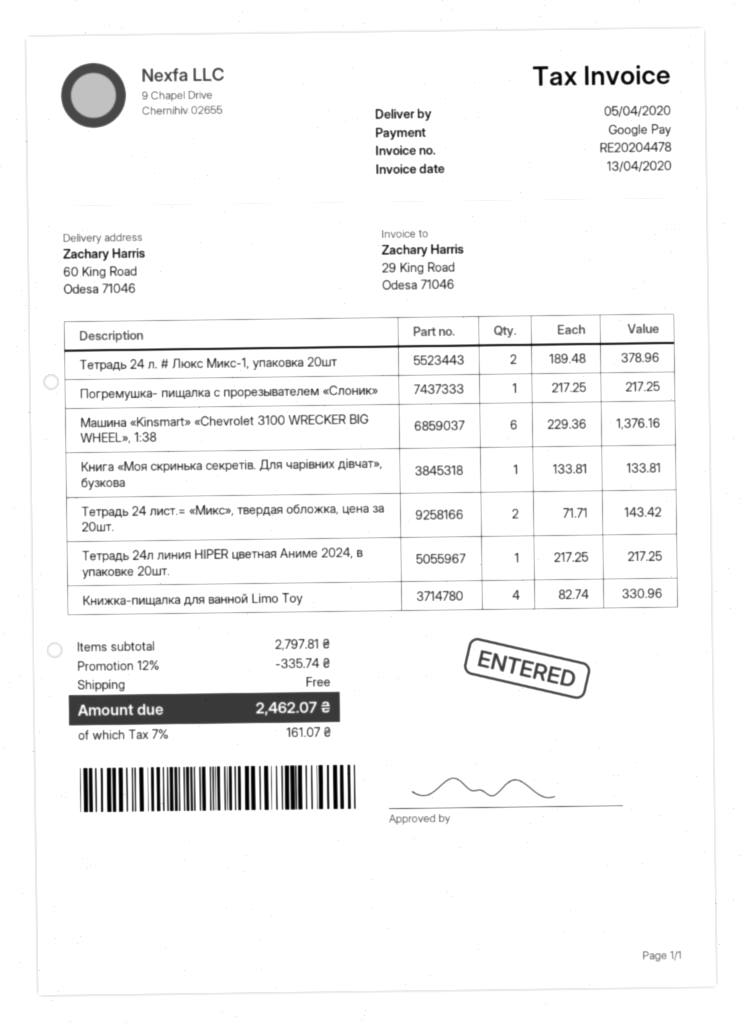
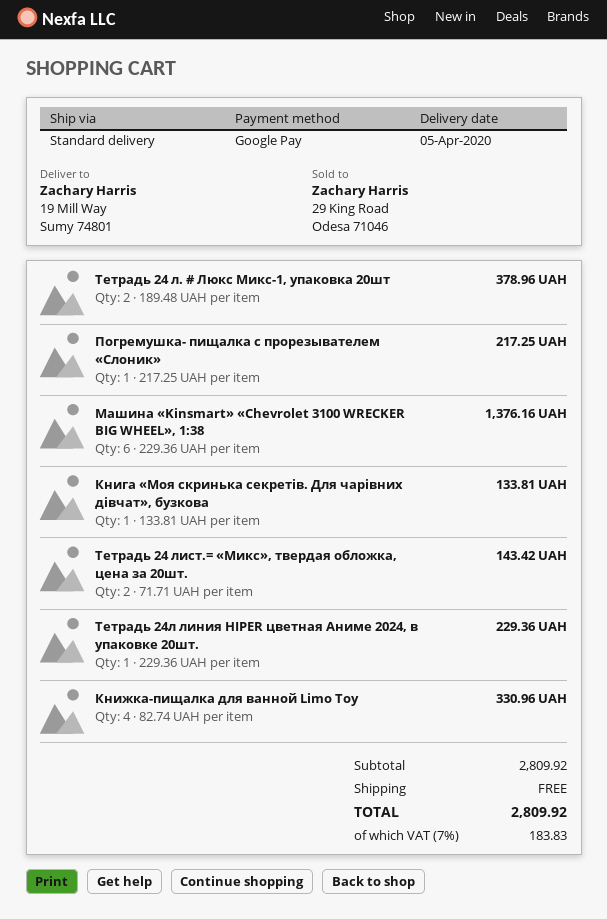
ship to: 60 King Road, Odesa 71046 -> 19 Mill Way, Sumy 74801
Тетрадь 24л линия HIPER цветная Аниме 2024, в упаковке 20шт.: 1 x 217.25 = 217.25 -> 1 x 229.36 = 229.36
subtotal: 2797.81 -> 2809.92
discount: 12% = 335.74 -> none
tax: 7% = 161.07 -> 7% = 183.83
total: 2462.07 -> 2809.92

